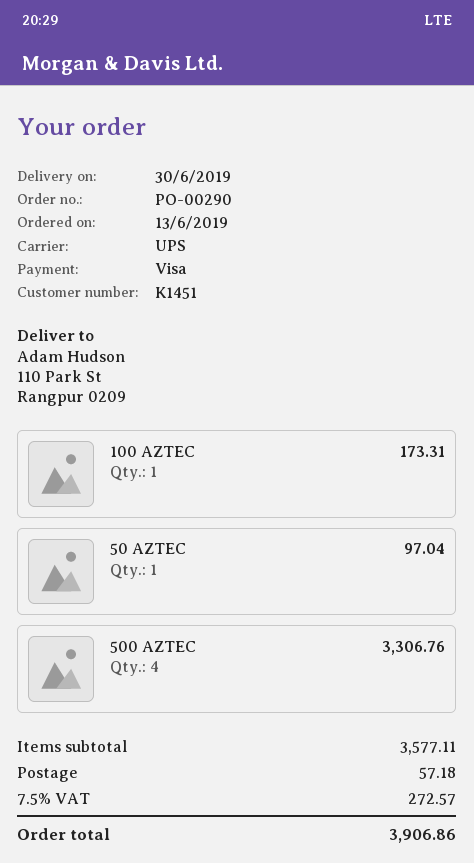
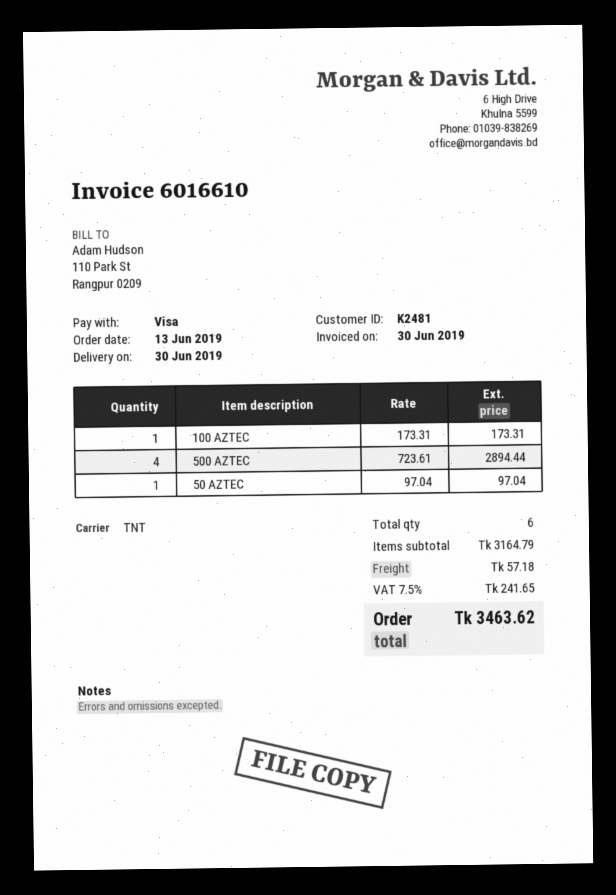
customer number: K1451 -> K2481
shipping method: UPS -> TNT
500 AZTEC: 4 for 3306.76 -> 4 for 2894.44
subtotal: 3577.11 -> 3164.79
tax: 7.5% = 272.57 -> 7.5% = 241.65
total: 3906.86 -> 3463.62

